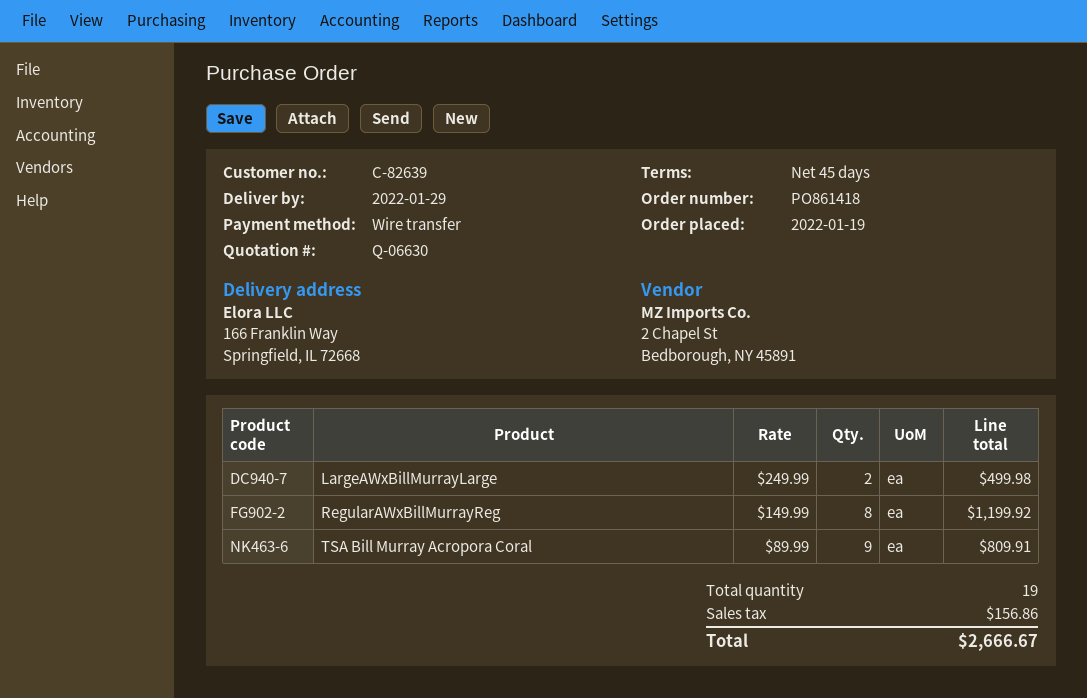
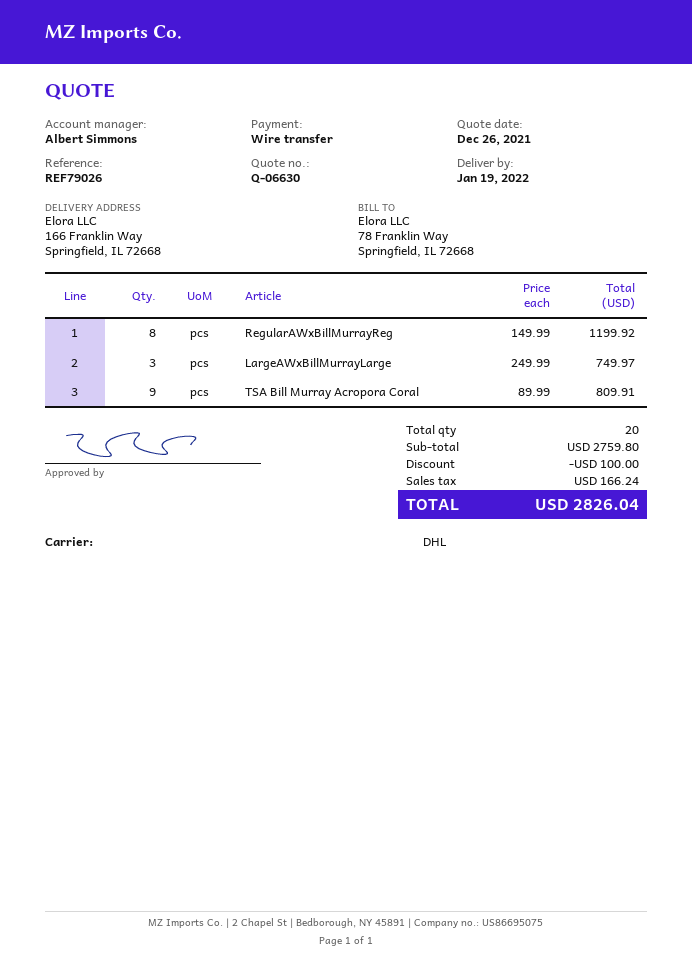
delivery date: 2022-01-29 -> 2022-01-19
LargeAWxBillMurrayLarge: 2 x 249.99 = 499.98 -> 3 x 249.99 = 749.97
total quantity: 19 -> 20
discount: none -> 100.00
tax: 156.86 -> 166.24
total: 2666.67 -> 2826.04

